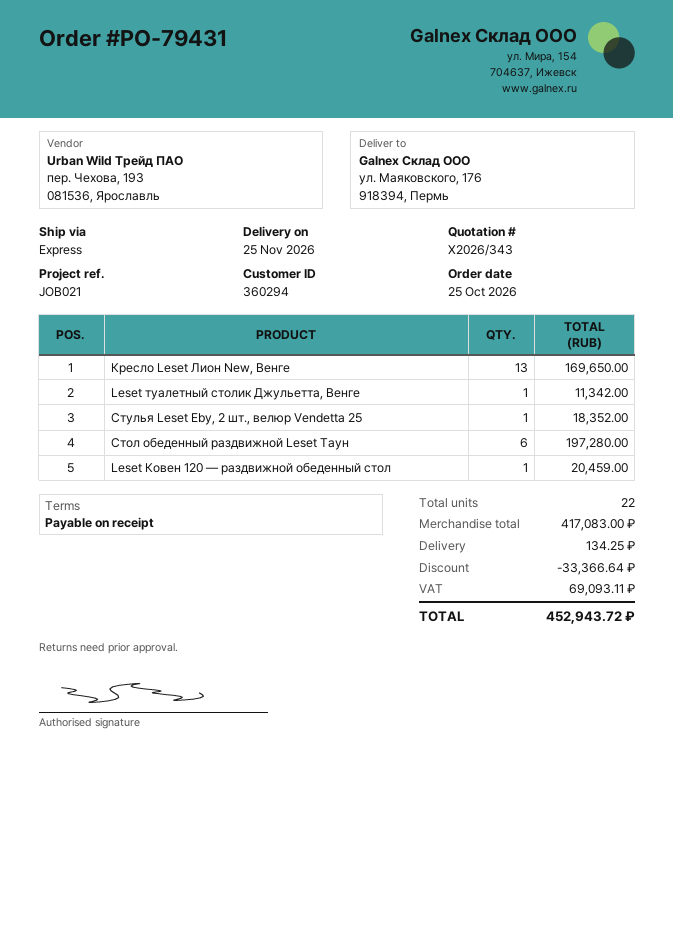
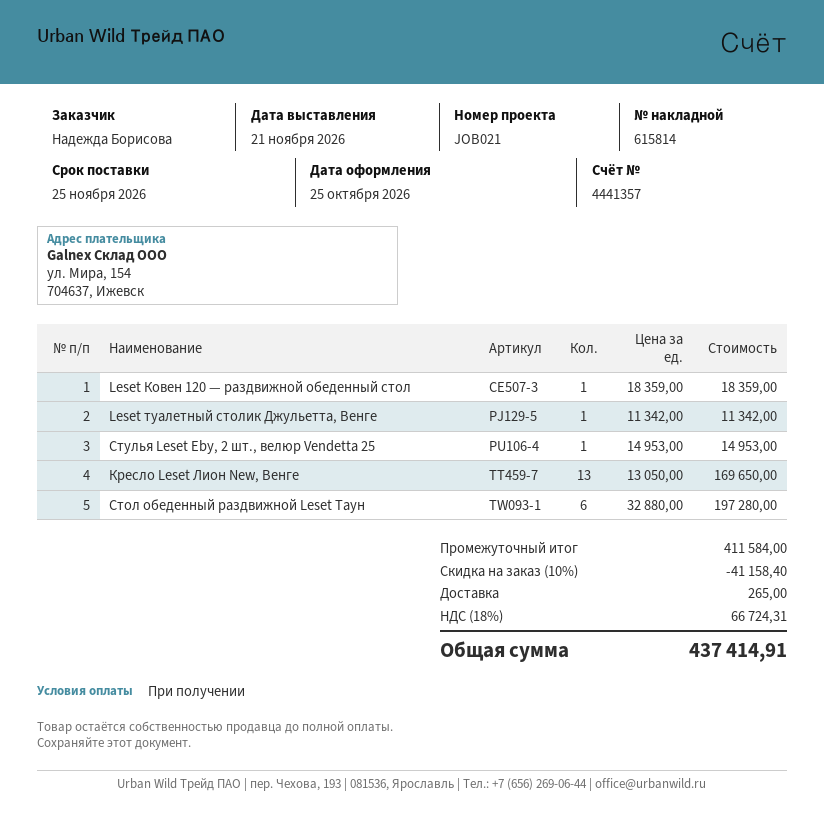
Стулья Leset Eby, 2 шт., велюр Vendetta 25: 1 for 18352.00 -> 1 for 14953.00
Leset Ковен 120 — раздвижной обеденный стол: 1 for 20459.00 -> 1 for 18359.00
subtotal: 417083.00 -> 411584.00
discount: 33366.64 -> 41158.40
shipping: 134.25 -> 265.00
tax: 69093.11 -> 66724.31
total: 452943.72 -> 437414.91

